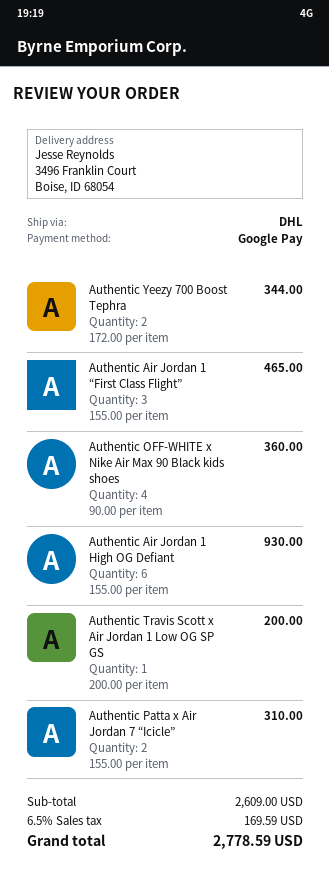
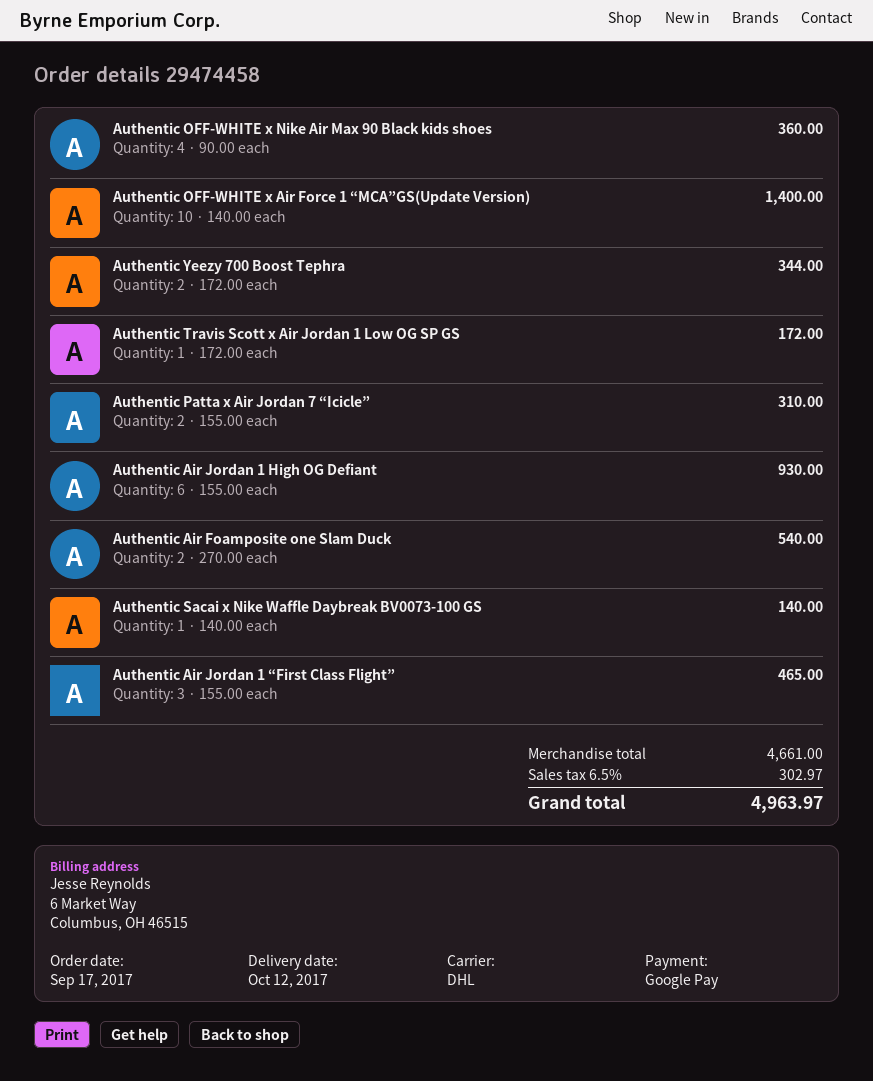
Authentic Travis Scott x Air Jordan 1 Low OG SP GS: 1 x 200.00 = 200.00 -> 1 x 172.00 = 172.00
Authentic OFF-WHITE x Air Force 1 “MCA”GS(Update Version): none -> 10 x 140.00 = 1400.00
Authentic Air Foamposite one Slam Duck: none -> 2 x 270.00 = 540.00
Authentic Sacai x Nike Waffle Daybreak BV0073-100 GS: none -> 1 x 140.00 = 140.00
subtotal: 2609.00 -> 4661.00
tax: 6.5% = 169.59 -> 6.5% = 302.97
total: 2778.59 -> 4963.97

